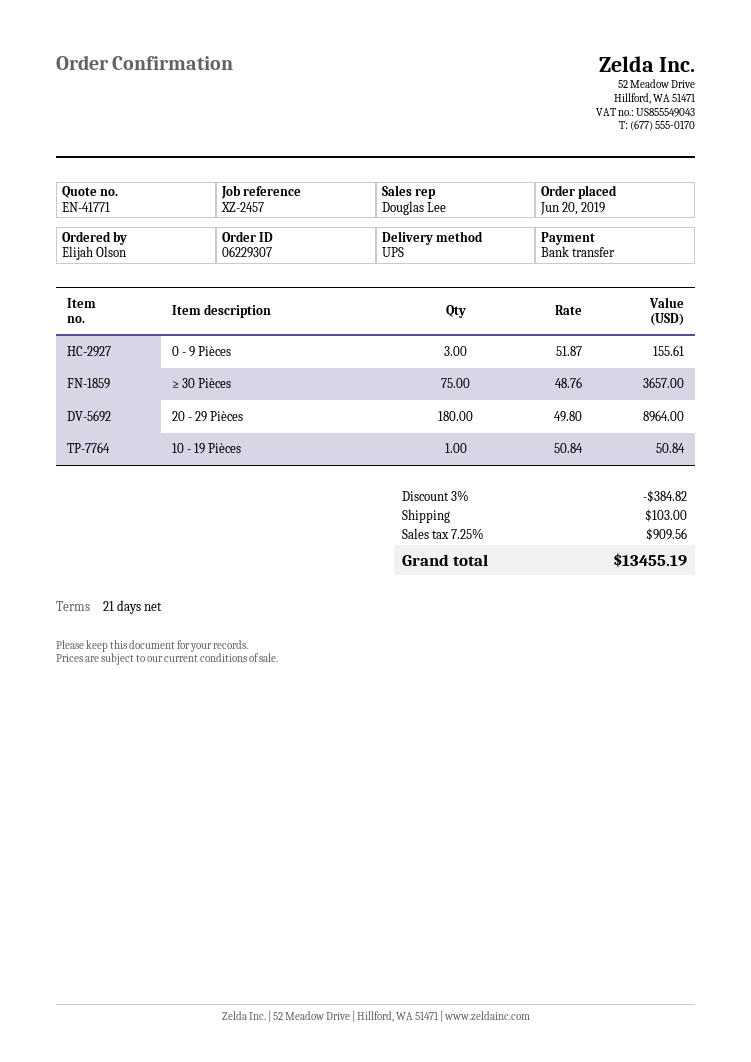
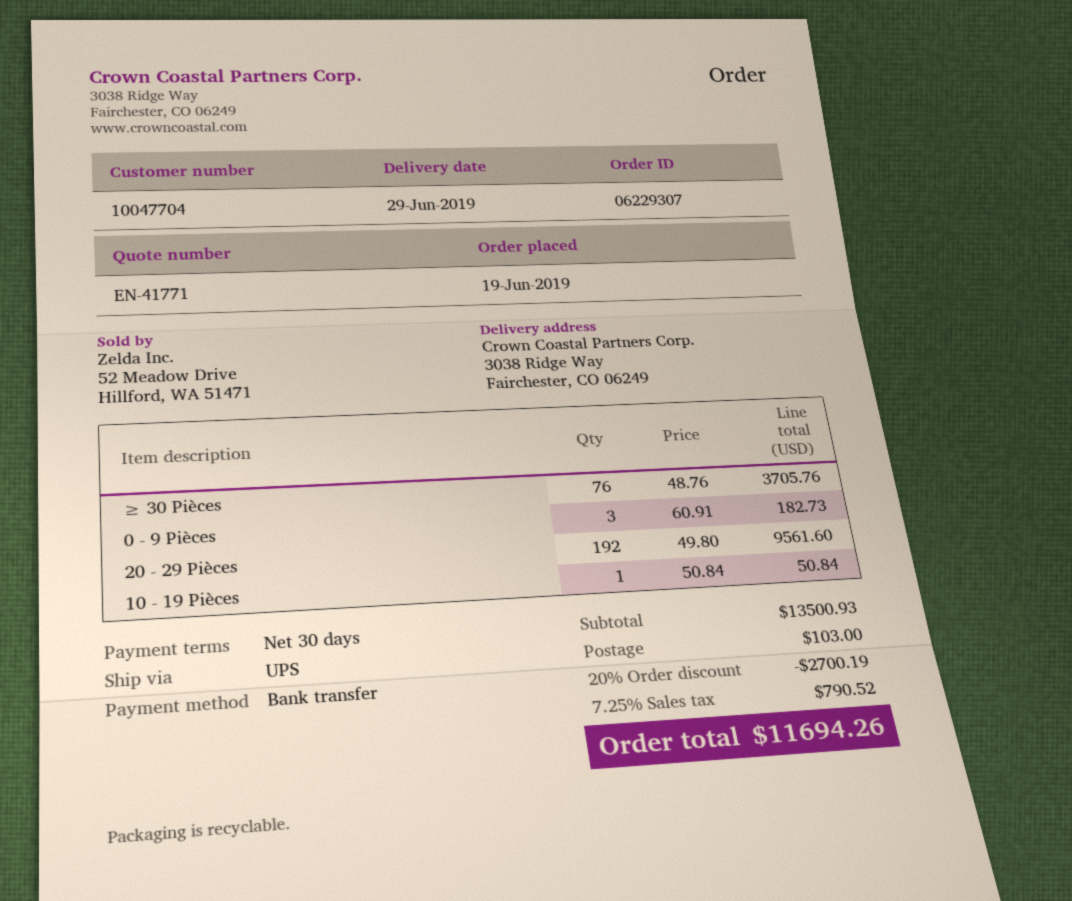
order date: 2019-06-20 -> 2019-06-19
payment terms: 21 days -> 30 days
0 - 9 Pièces: 3 x 51.87 = 155.61 -> 3 x 60.91 = 182.73
≥ 30 Pièces: 75 x 48.76 = 3657.00 -> 76 x 48.76 = 3705.76
20 - 29 Pièces: 180 x 49.80 = 8964.00 -> 192 x 49.80 = 9561.60
discount: 3% = 384.82 -> 20% = 2700.19
tax: 7.25% = 909.56 -> 7.25% = 790.52
total: 13455.19 -> 11694.26

